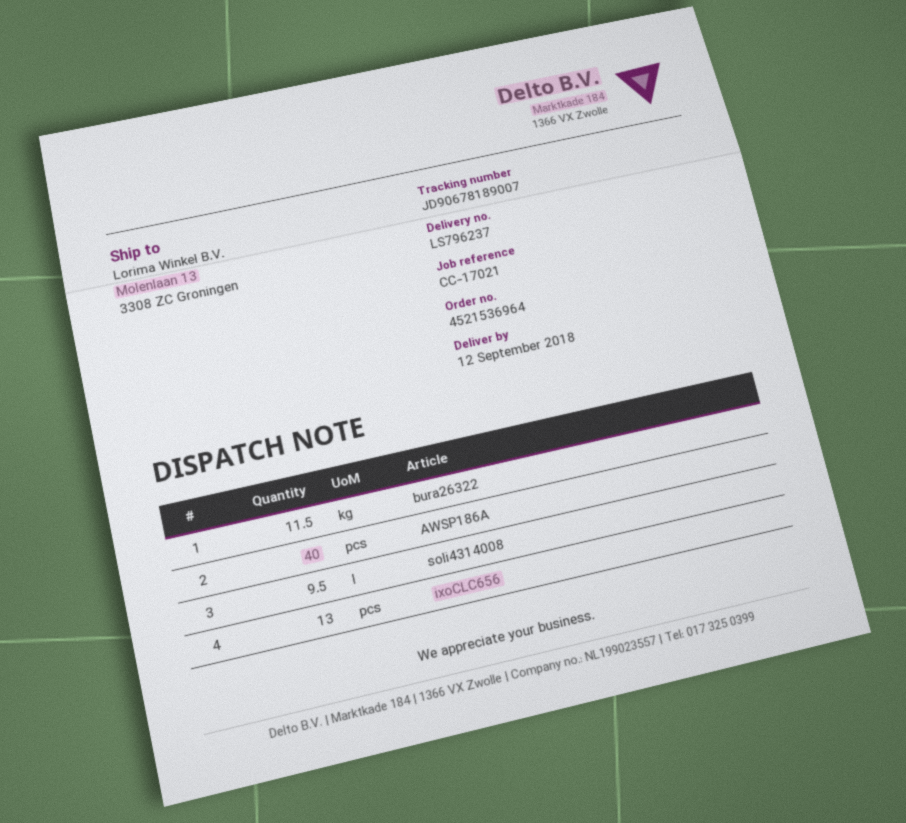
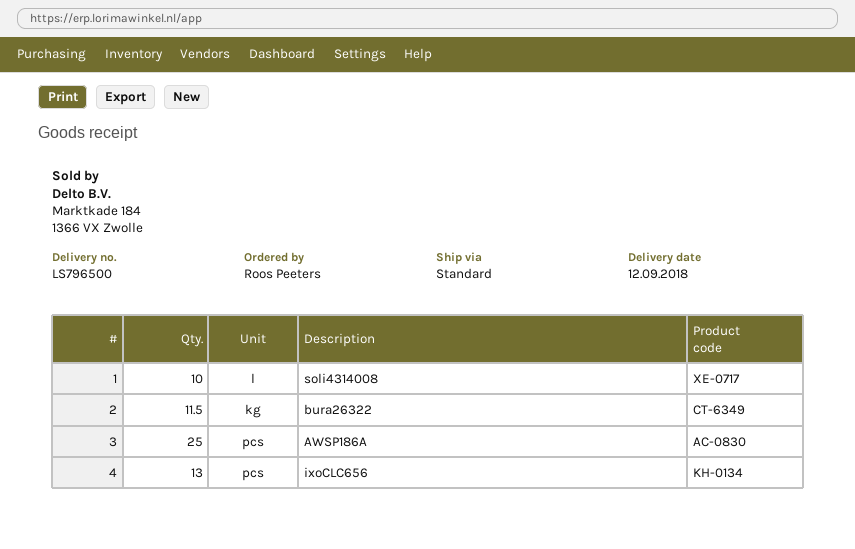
delivery note number: LS796237 -> LS796500
AWSP186A: 40 -> 25
soli4314008: 9.5 -> 10

